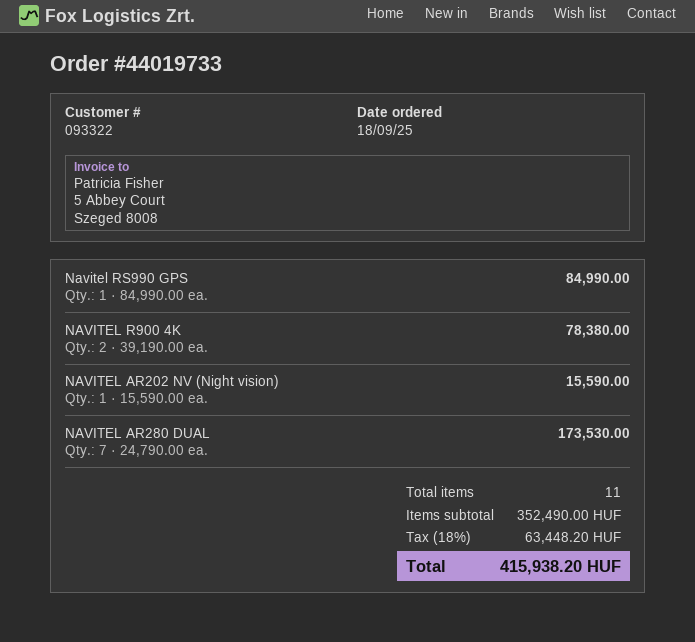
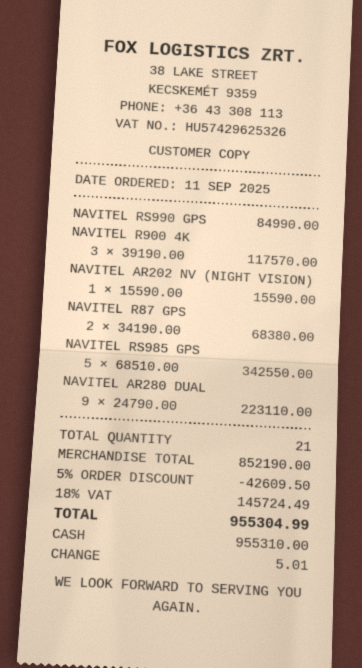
order date: 2025-09-18 -> 2025-09-11
NAVITEL R900 4K: 2 x 39190.00 = 78380.00 -> 3 x 39190.00 = 117570.00
NAVITEL AR280 DUAL: 7 x 24790.00 = 173530.00 -> 9 x 24790.00 = 223110.00
NAVITEL R87 GPS: none -> 2 x 34190.00 = 68380.00
NAVITEL RS985 GPS: none -> 5 x 68510.00 = 342550.00
total quantity: 11 -> 21
subtotal: 352490.00 -> 852190.00
discount: none -> 5% = 42609.50
tax: 18% = 63448.20 -> 18% = 145724.49
total: 415938.20 -> 955304.99

